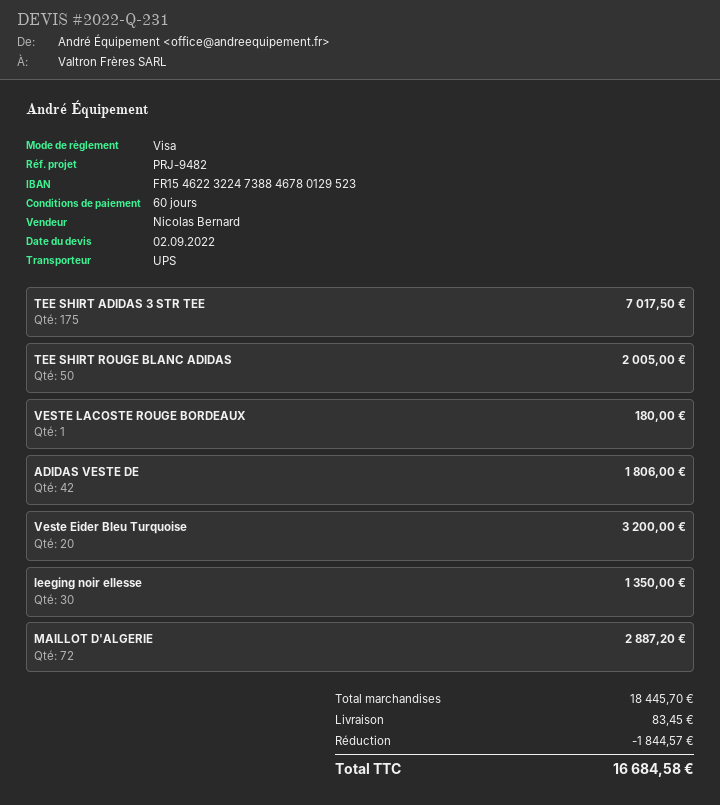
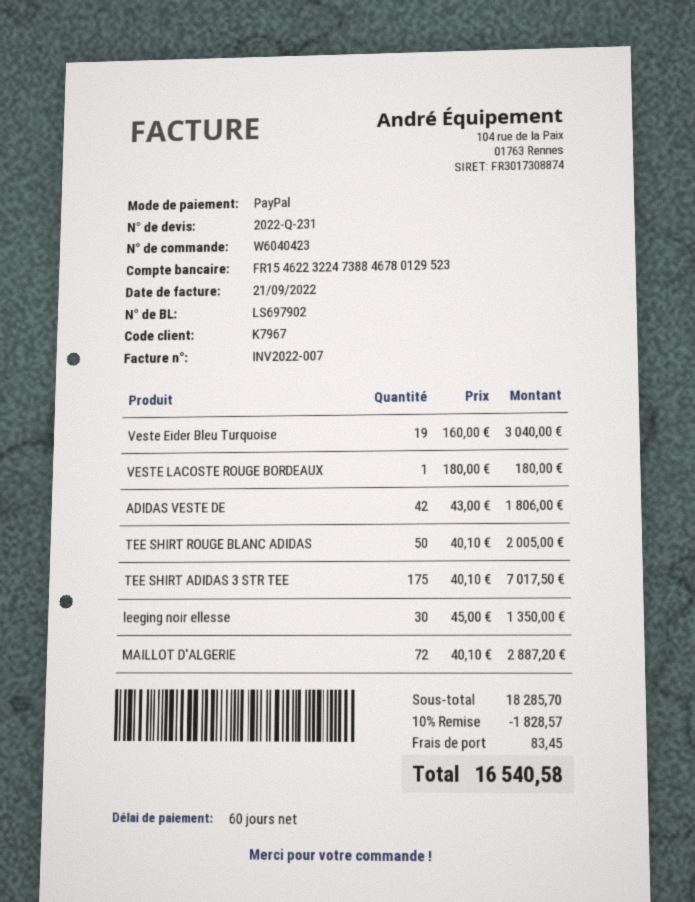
payment method: Visa -> PayPal
Veste Eider Bleu Turquoise: 20 for 3200.00 -> 19 for 3040.00
subtotal: 18445.70 -> 18285.70
discount: 1844.57 -> 1828.57
total: 16684.58 -> 16540.58

